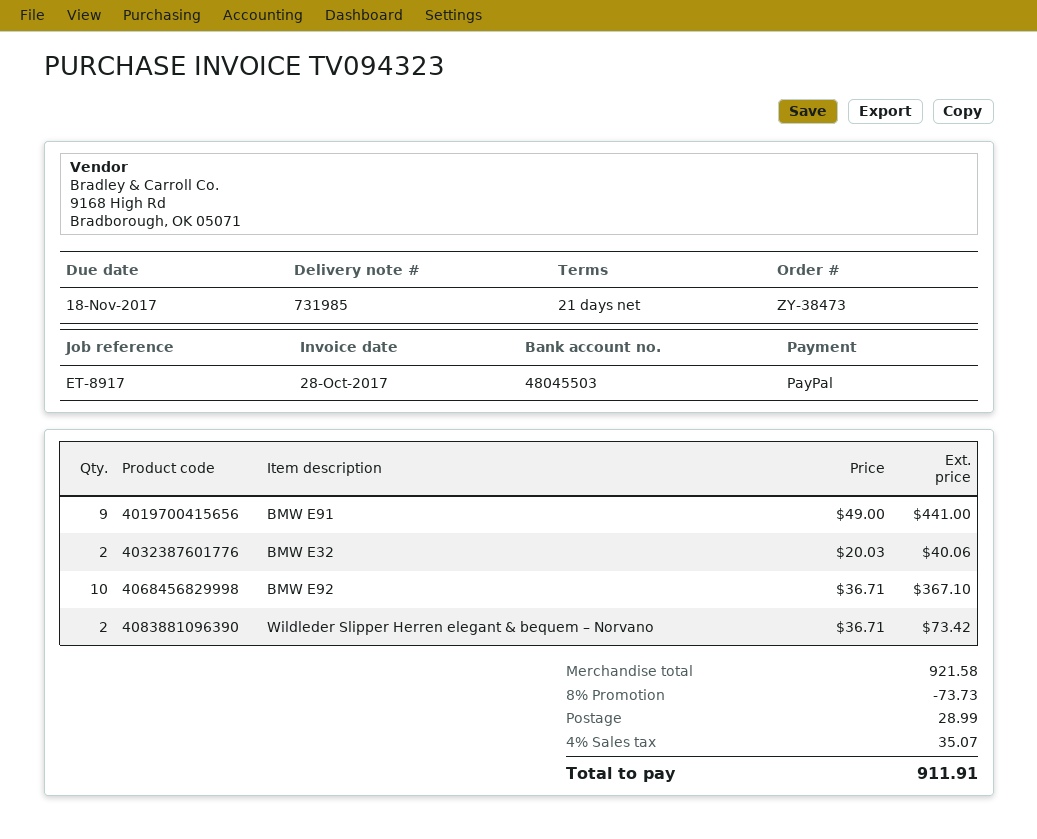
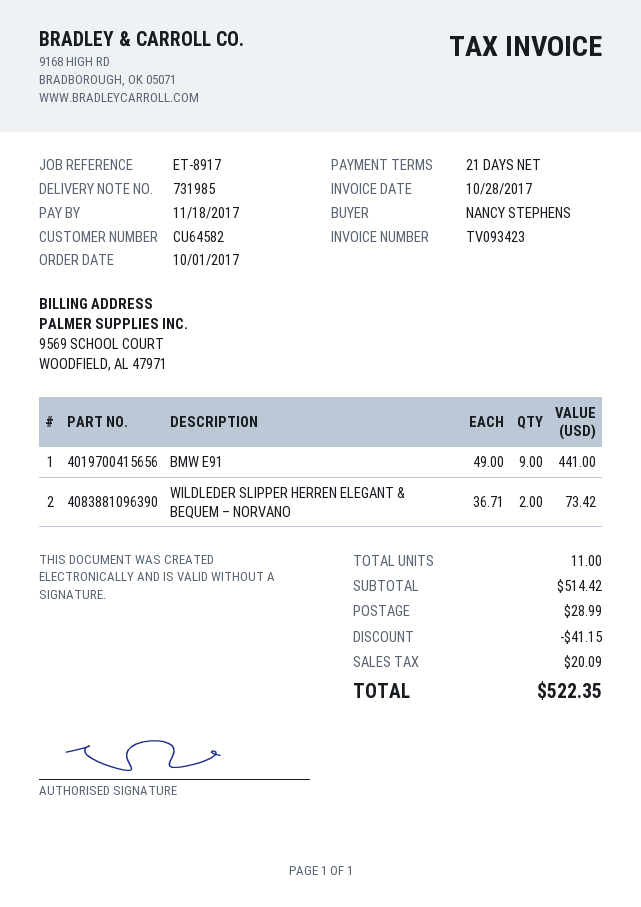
invoice number: TV094323 -> TV093423
BMW E32: 2 x 20.03 = 40.06 -> none
BMW E92: 10 x 36.71 = 367.10 -> none
subtotal: 921.58 -> 514.42
discount: 73.73 -> 41.15
tax: 35.07 -> 20.09
total: 911.91 -> 522.35

